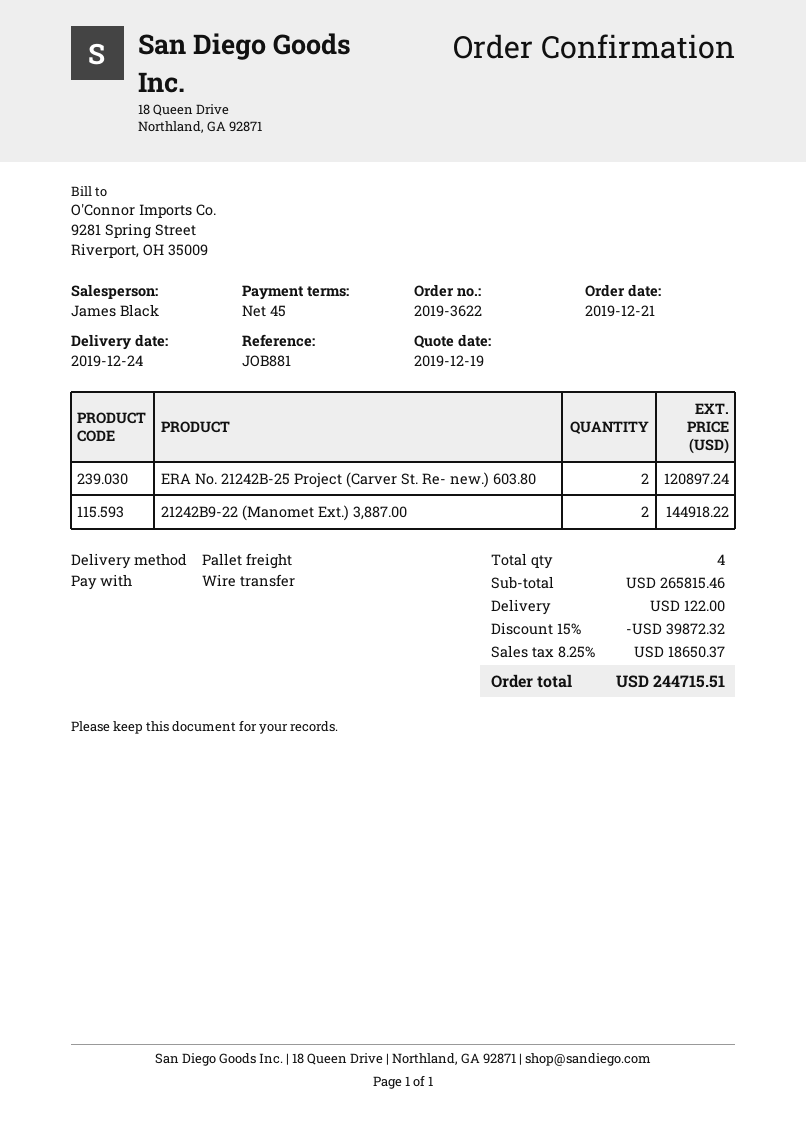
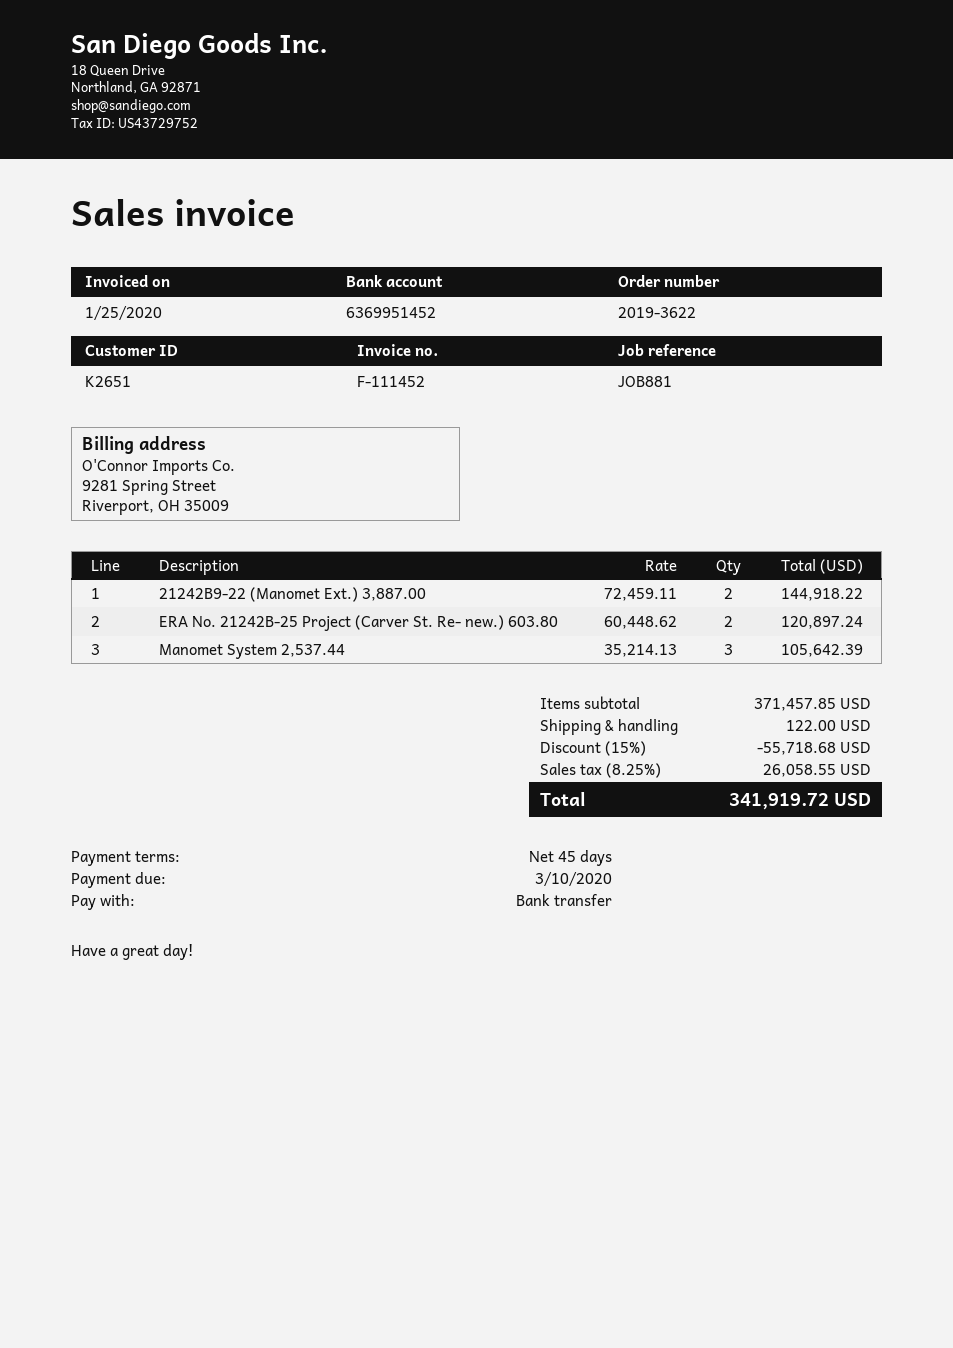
Manomet System 2,537.44: none -> 3 for 105642.39
subtotal: 265815.46 -> 371457.85
discount: 15% = 39872.32 -> 15% = 55718.68
tax: 8.25% = 18650.37 -> 8.25% = 26058.55
total: 244715.51 -> 341919.72

